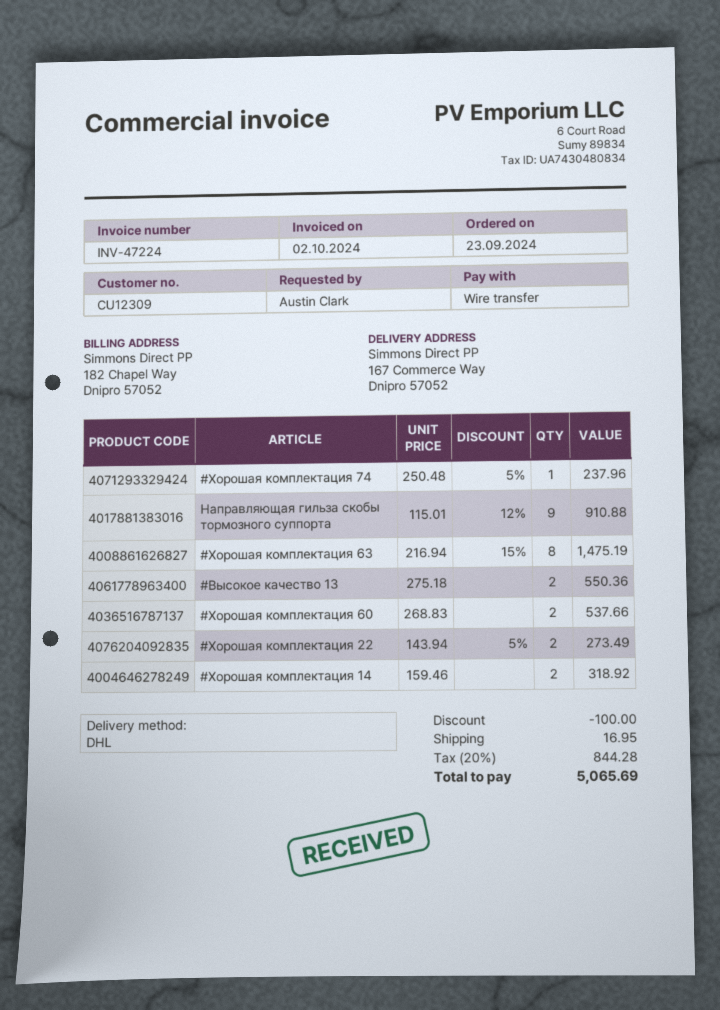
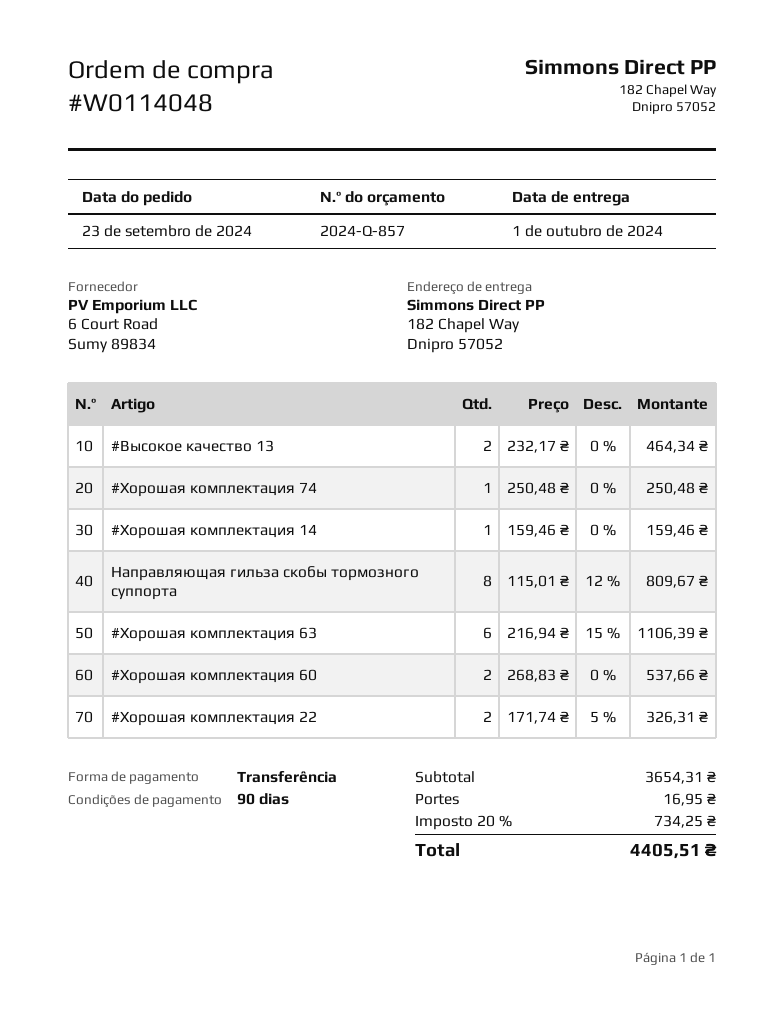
ship to: 167 Commerce Way, Dnipro 57052 -> 182 Chapel Way, Dnipro 57052
#Хорошая комплектация 74: 1 x 250.48 - 5% = 237.96 -> 1 x 250.48 = 250.48
Направляющая гильза скобы тормозного суппорта: 9 x 115.01 - 12% = 910.88 -> 8 x 115.01 - 12% = 809.67
#Хорошая комплектация 63: 8 x 216.94 - 15% = 1475.19 -> 6 x 216.94 - 15% = 1106.39
#Высокое качество 13: 2 x 275.18 = 550.36 -> 2 x 232.17 = 464.34
#Хорошая комплектация 22: 2 x 143.94 - 5% = 273.49 -> 2 x 171.74 - 5% = 326.31
#Хорошая комплектация 14: 2 x 159.46 = 318.92 -> 1 x 159.46 = 159.46
discount: 100.00 -> none
tax: 20% = 844.28 -> 20% = 734.25
total: 5065.69 -> 4405.51

